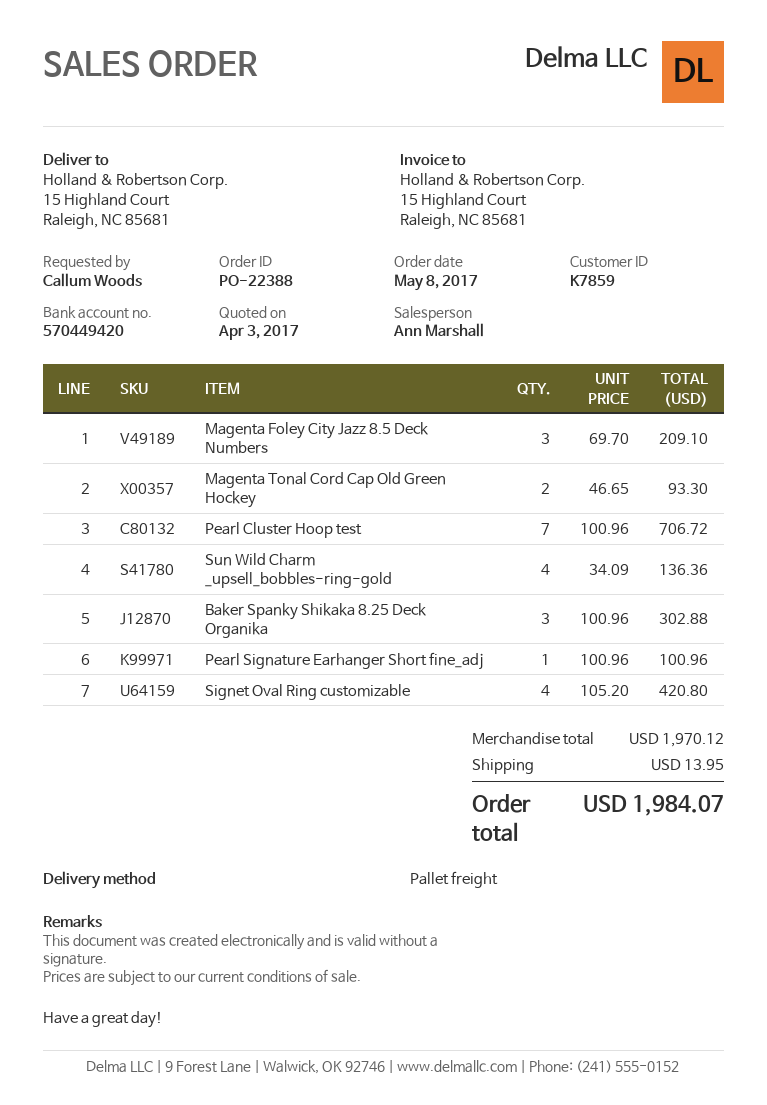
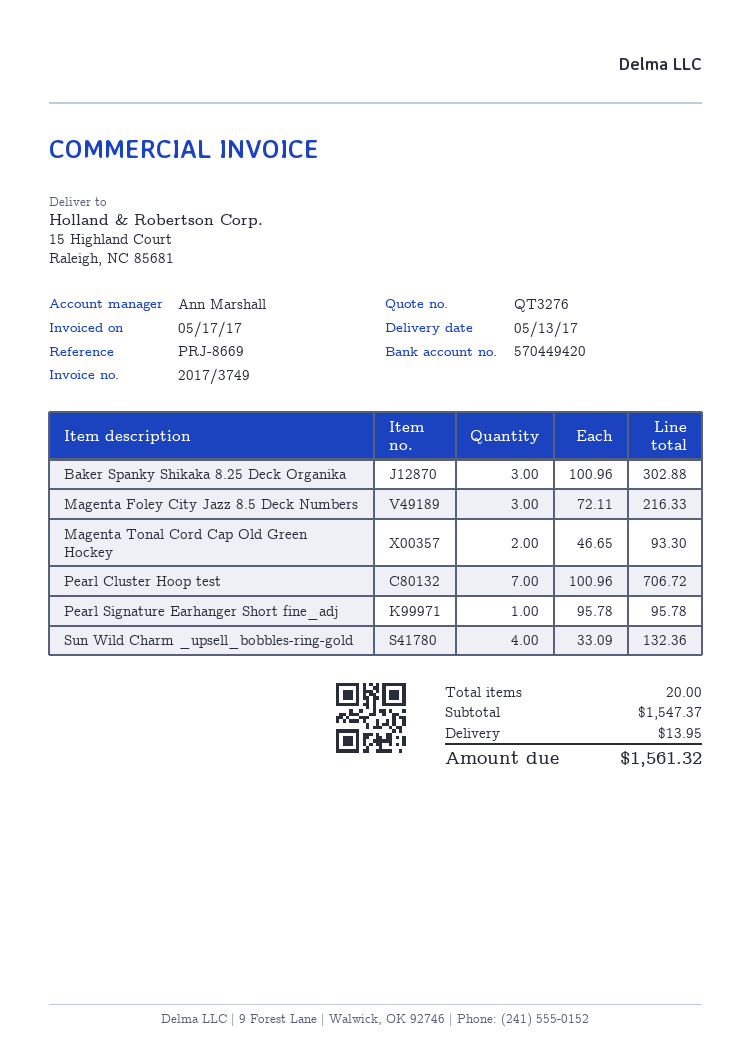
Magenta Foley City Jazz 8.5 Deck Numbers: 3 x 69.70 = 209.10 -> 3 x 72.11 = 216.33
Sun Wild Charm _upsell_bobbles-ring-gold: 4 x 34.09 = 136.36 -> 4 x 33.09 = 132.36
Pearl Signature Earhanger Short fine_adj: 1 x 100.96 = 100.96 -> 1 x 95.78 = 95.78
Signet Oval Ring customizable: 4 x 105.20 = 420.80 -> none
subtotal: 1970.12 -> 1547.37
total: 1984.07 -> 1561.32

